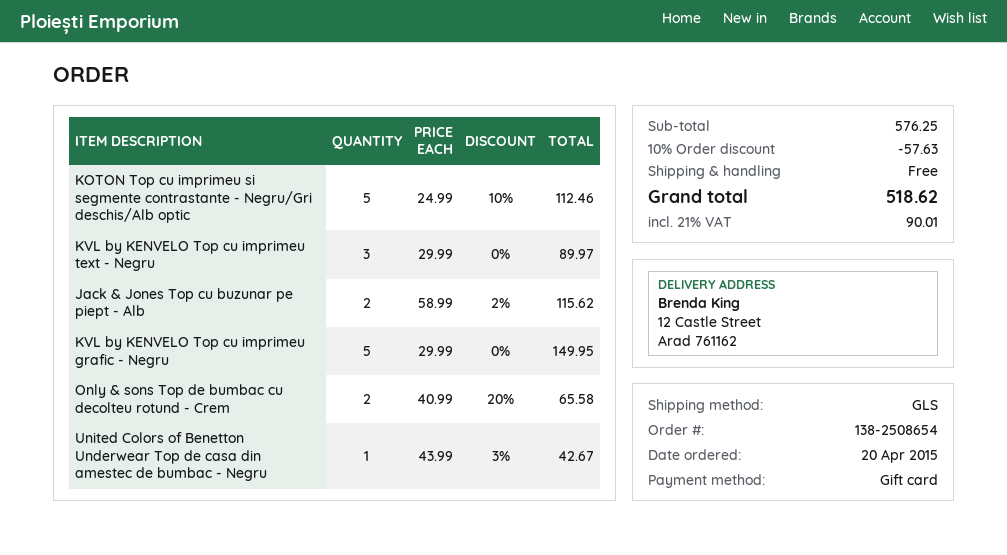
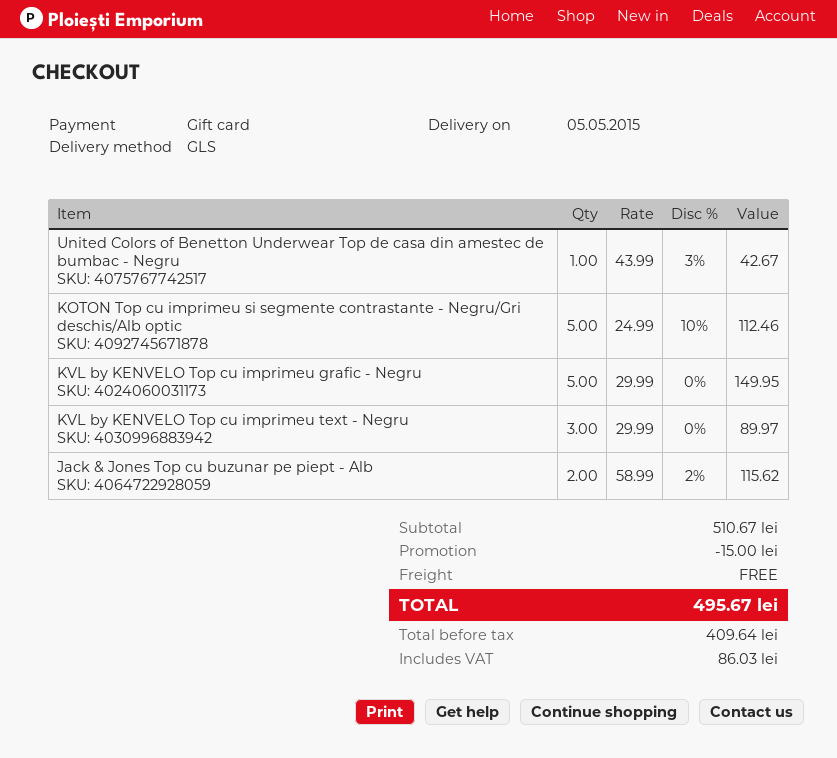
Only & sons Top de bumbac cu decolteu rotund - Crem: 2 x 40.99 - 20% = 65.58 -> none
subtotal: 576.25 -> 510.67
discount: 57.63 -> 15.00
tax: 90.01 -> 86.03
total: 518.62 -> 495.67

